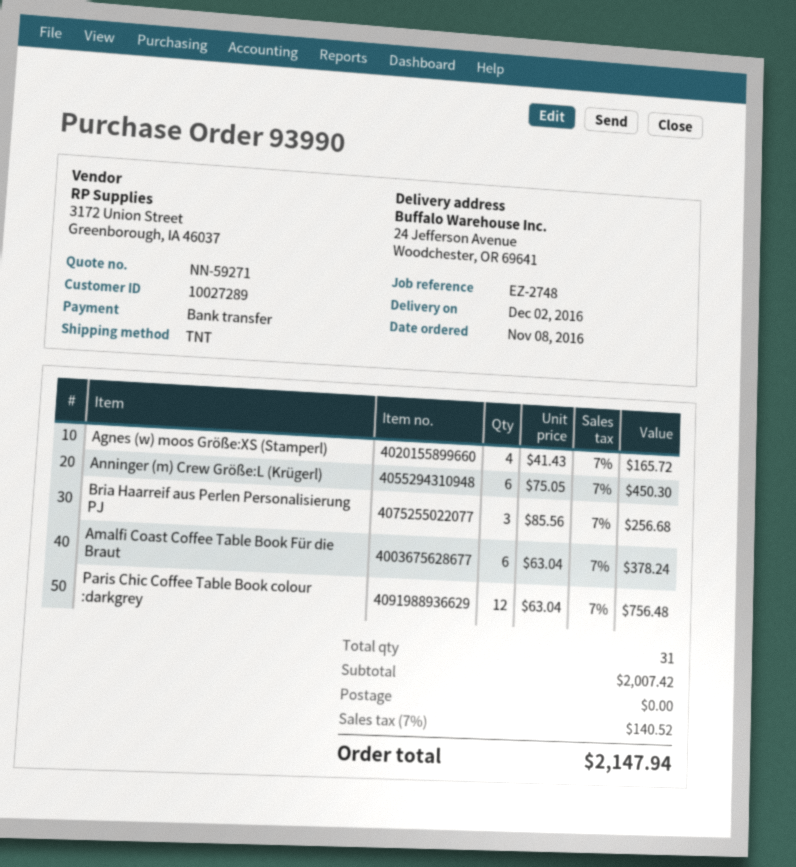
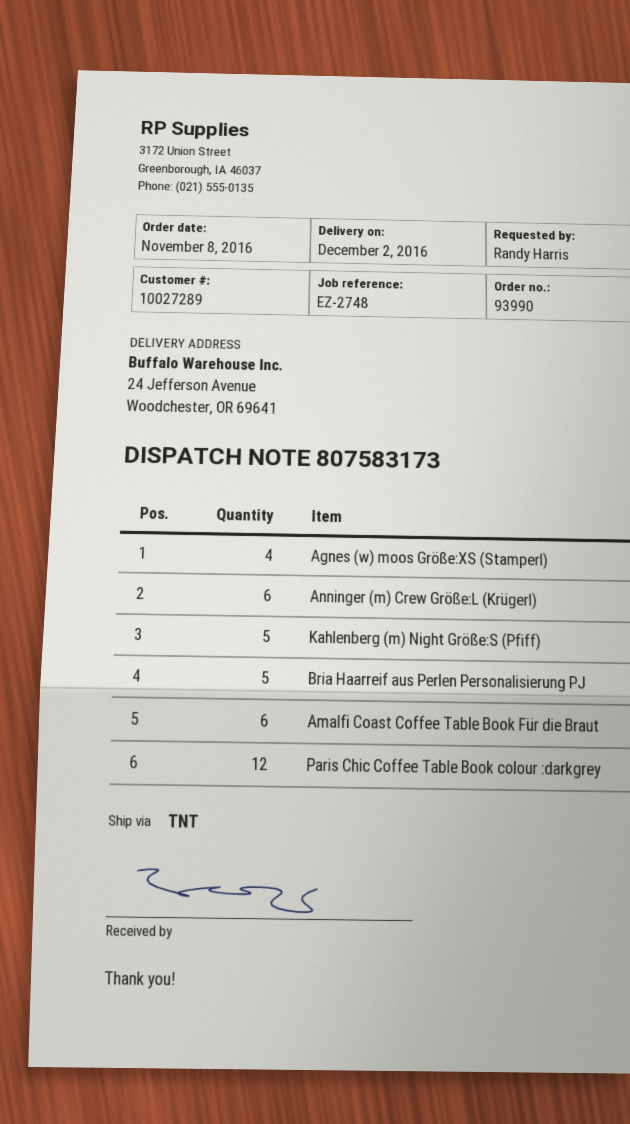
Bria Haarreif aus Perlen Personalisierung PJ: 3 -> 5
Kahlenberg (m) Night Größe:S (Pfiff): none -> 5

